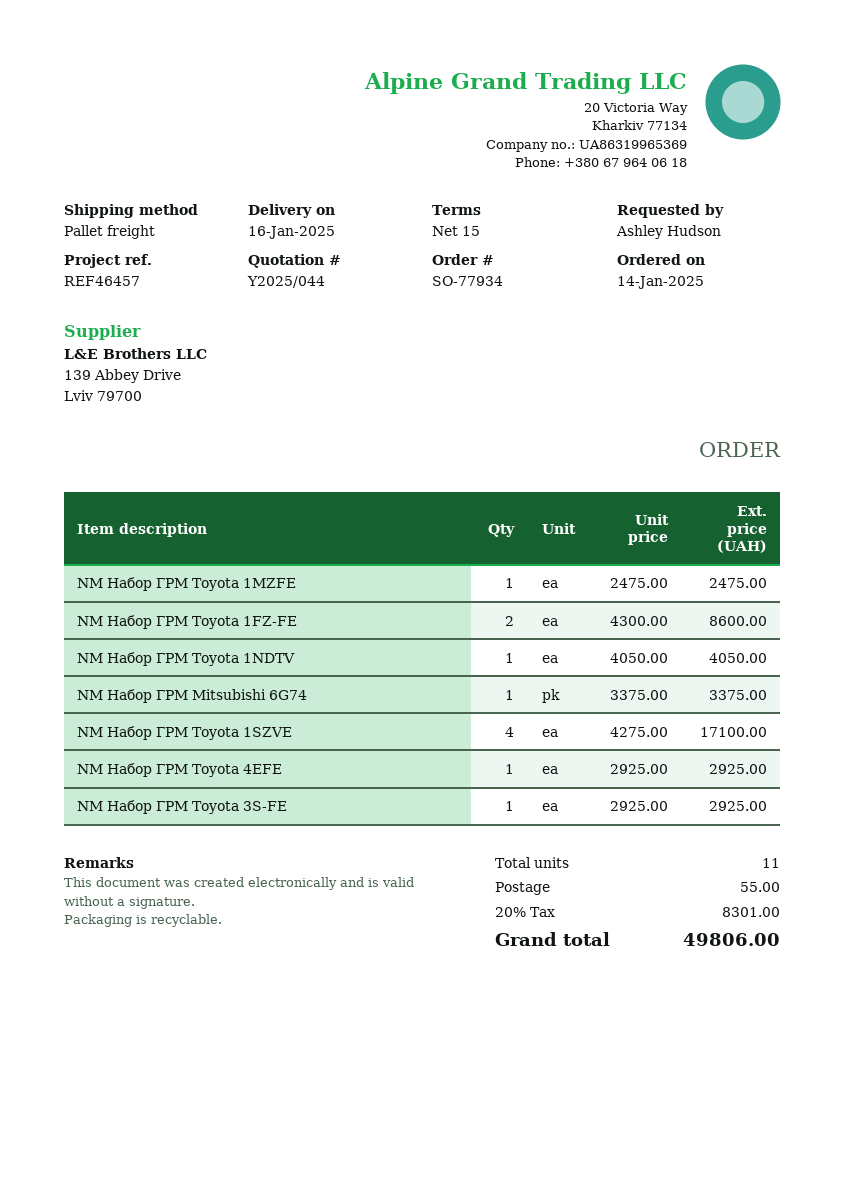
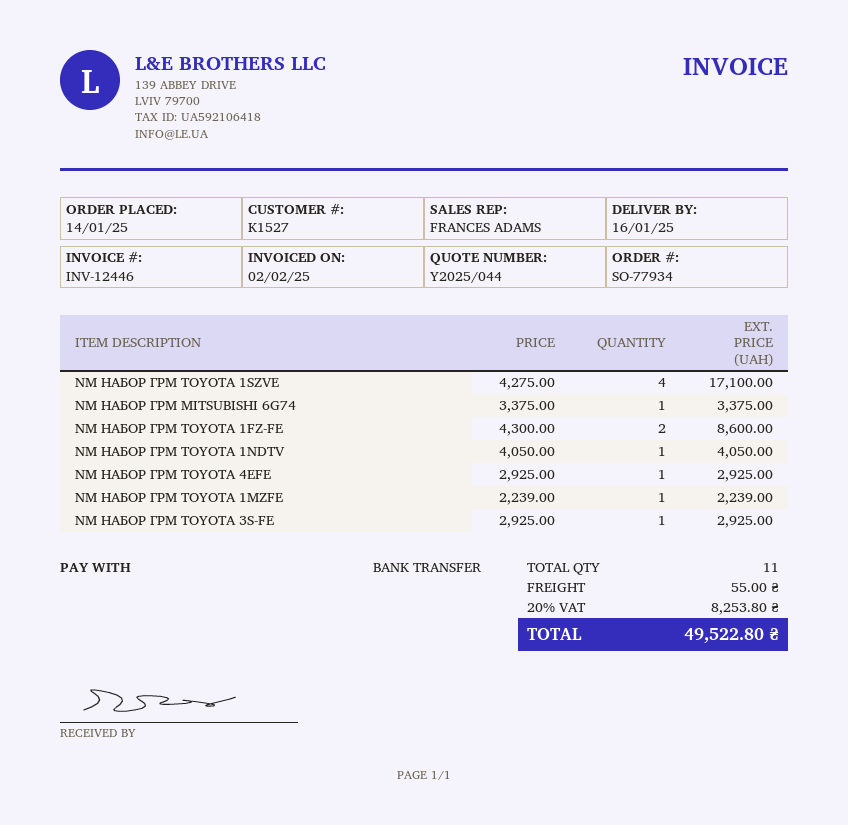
NM Набор ГРМ Toyota 1MZFE: 1 x 2475.00 = 2475.00 -> 1 x 2239.00 = 2239.00
tax: 20% = 8301.00 -> 20% = 8253.80
total: 49806.00 -> 49522.80

